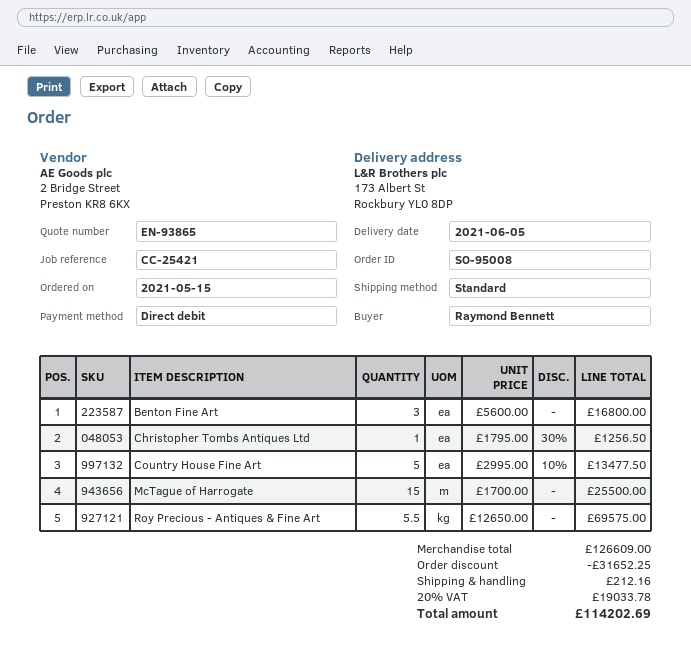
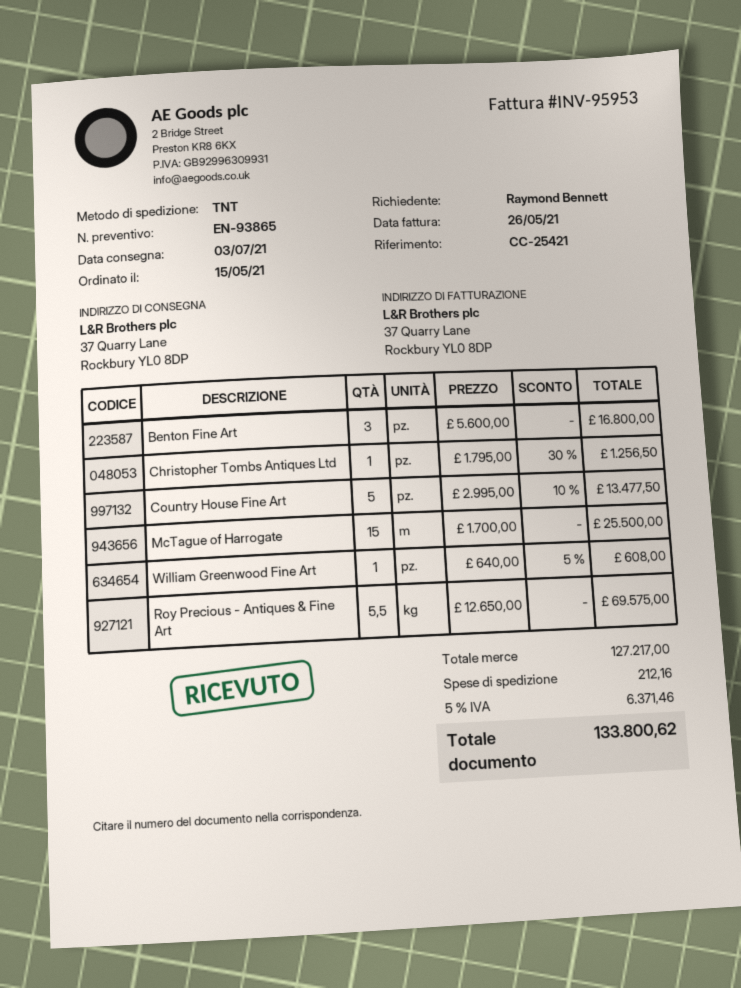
delivery date: 2021-06-05 -> 2021-07-03
shipping method: standard -> TNT
ship to: 173 Albert St, Rockbury YL0 8DP -> 37 Quarry Lane, Rockbury YL0 8DP
William Greenwood Fine Art: none -> 1 x 640.00 - 5% = 608.00
subtotal: 126609.00 -> 127217.00
discount: 31652.25 -> none
tax: 20% = 19033.78 -> 5% = 6371.46
total: 114202.69 -> 133800.62

